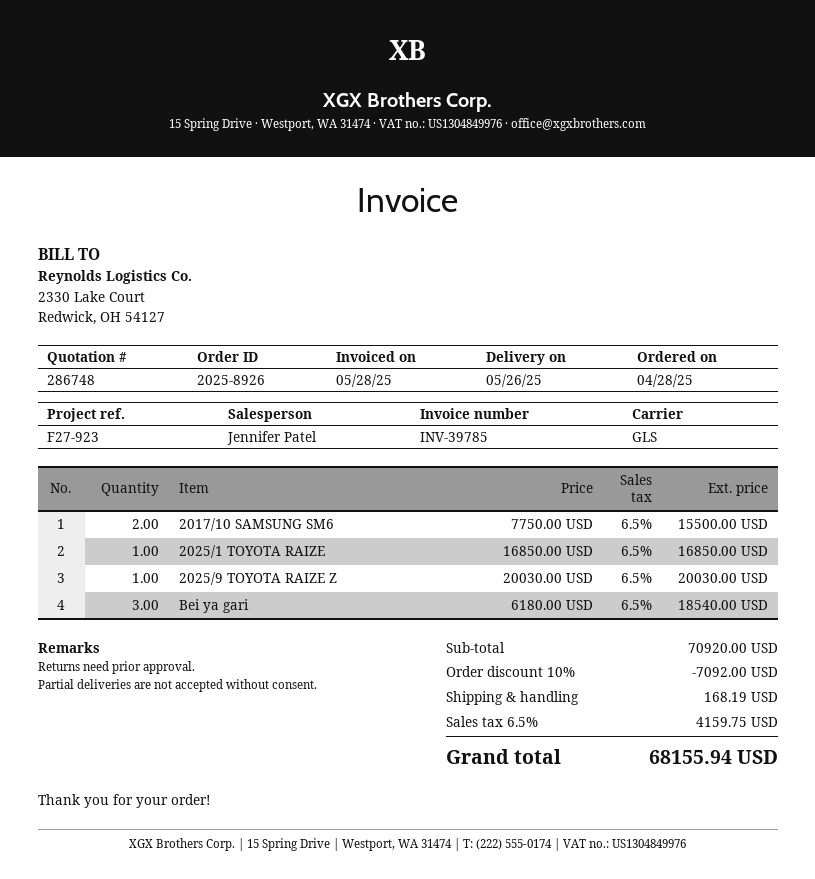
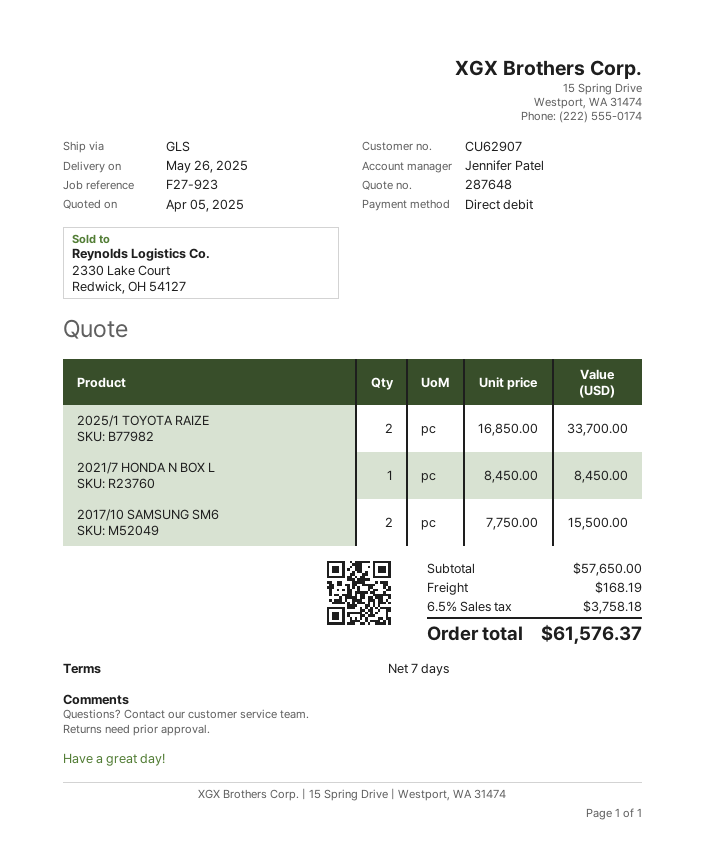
quote number: 286748 -> 287648
2025/1 TOYOTA RAIZE: 1 x 16850.00 = 16850.00 -> 2 x 16850.00 = 33700.00
2025/9 TOYOTA RAIZE Z: 1 x 20030.00 = 20030.00 -> none
Bei ya gari: 3 x 6180.00 = 18540.00 -> none
2021/7 HONDA N BOX L: none -> 1 x 8450.00 = 8450.00
subtotal: 70920.00 -> 57650.00
discount: 10% = 7092.00 -> none
tax: 6.5% = 4159.75 -> 6.5% = 3758.18
total: 68155.94 -> 61576.37

